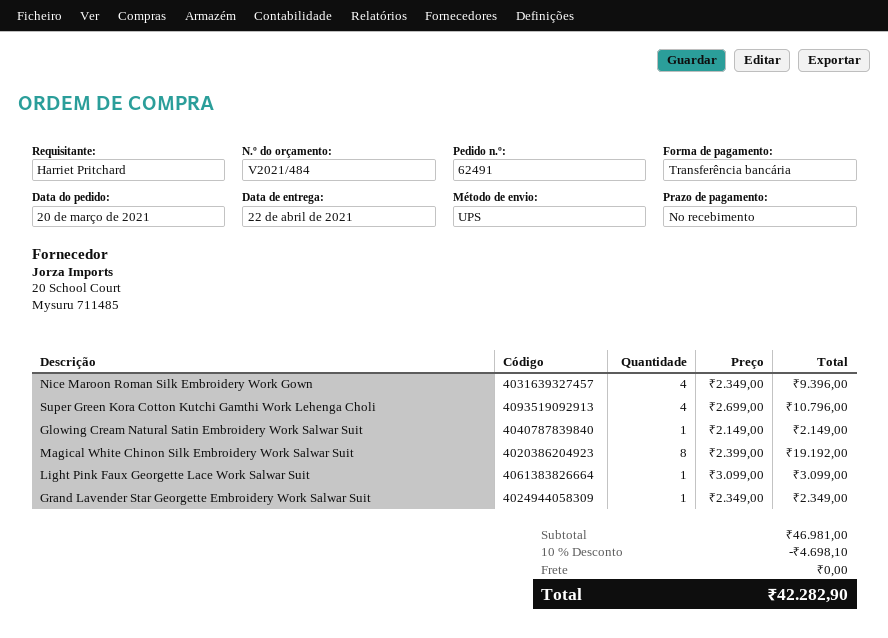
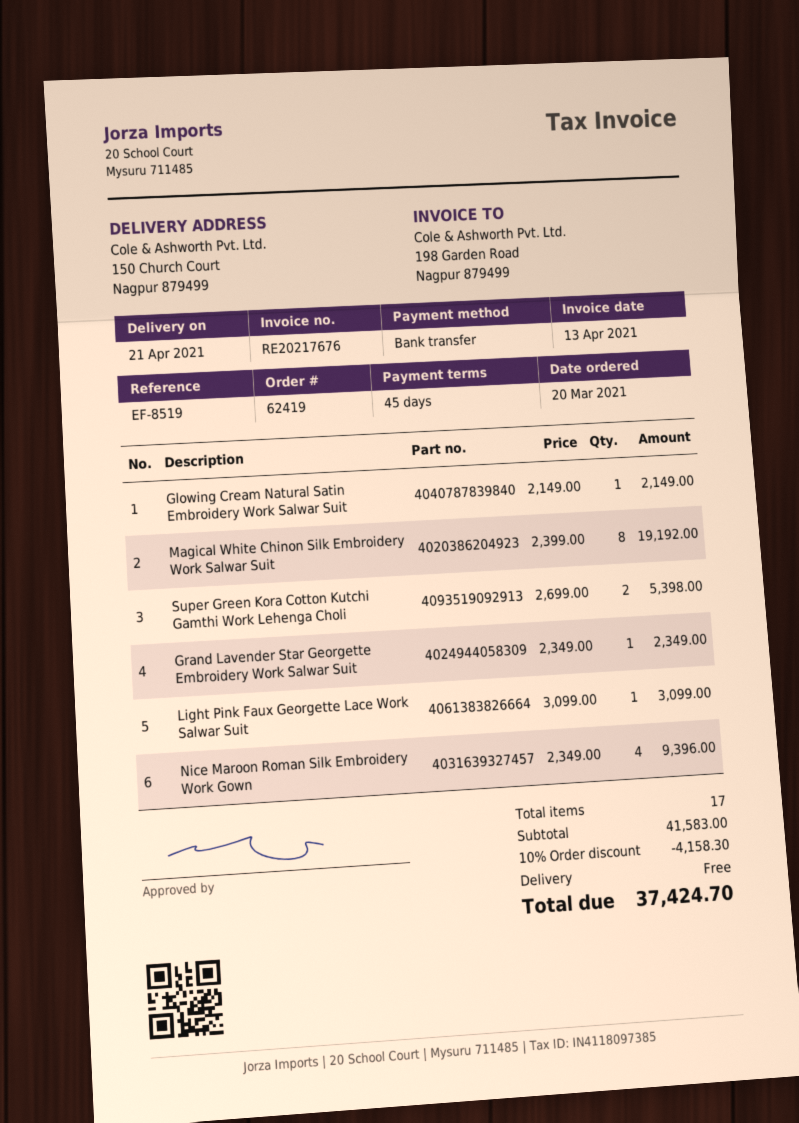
order number: 62491 -> 62419
delivery date: 2021-04-22 -> 2021-04-21
payment terms: on receipt -> 45 days
Super Green Kora Cotton Kutchi Gamthi Work Lehenga Choli: 4 x 2699.00 = 10796.00 -> 2 x 2699.00 = 5398.00
subtotal: 46981.00 -> 41583.00
discount: 10% = 4698.10 -> 10% = 4158.30
total: 42282.90 -> 37424.70

